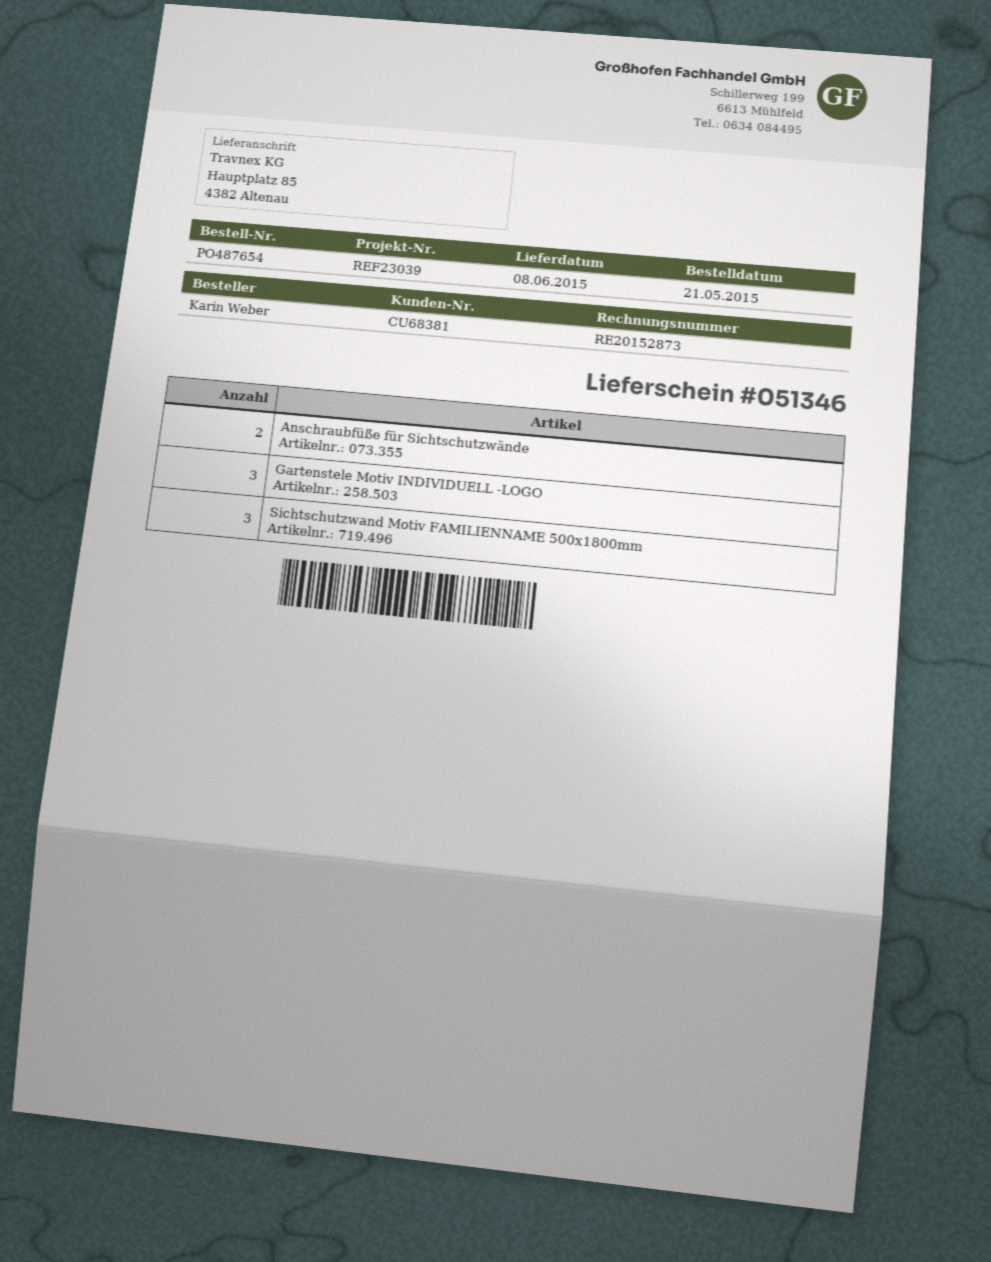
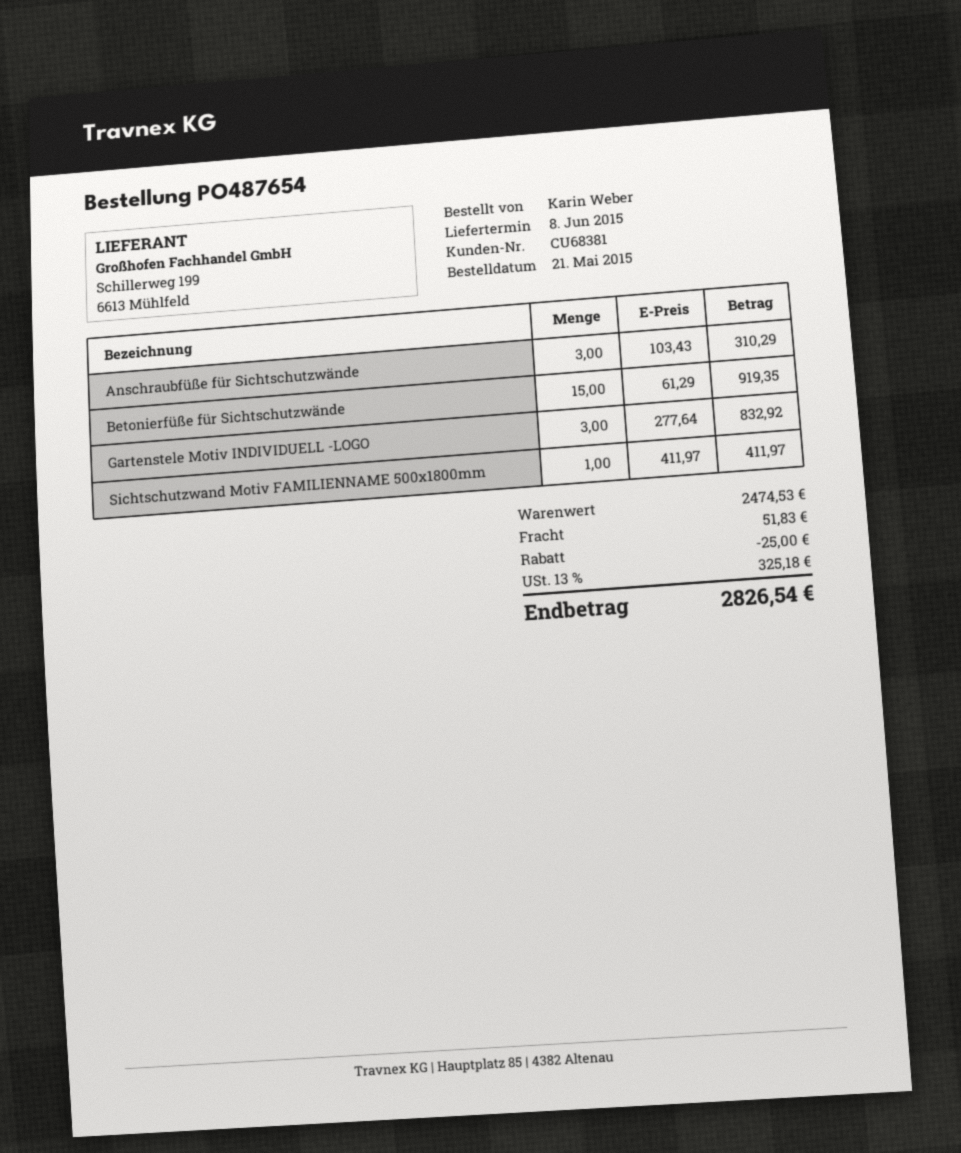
Anschraubfüße für Sichtschutzwände: 2 -> 3
Sichtschutzwand Motiv FAMILIENNAME 500x1800mm: 3 -> 1
Betonierfüße für Sichtschutzwände: none -> 15

